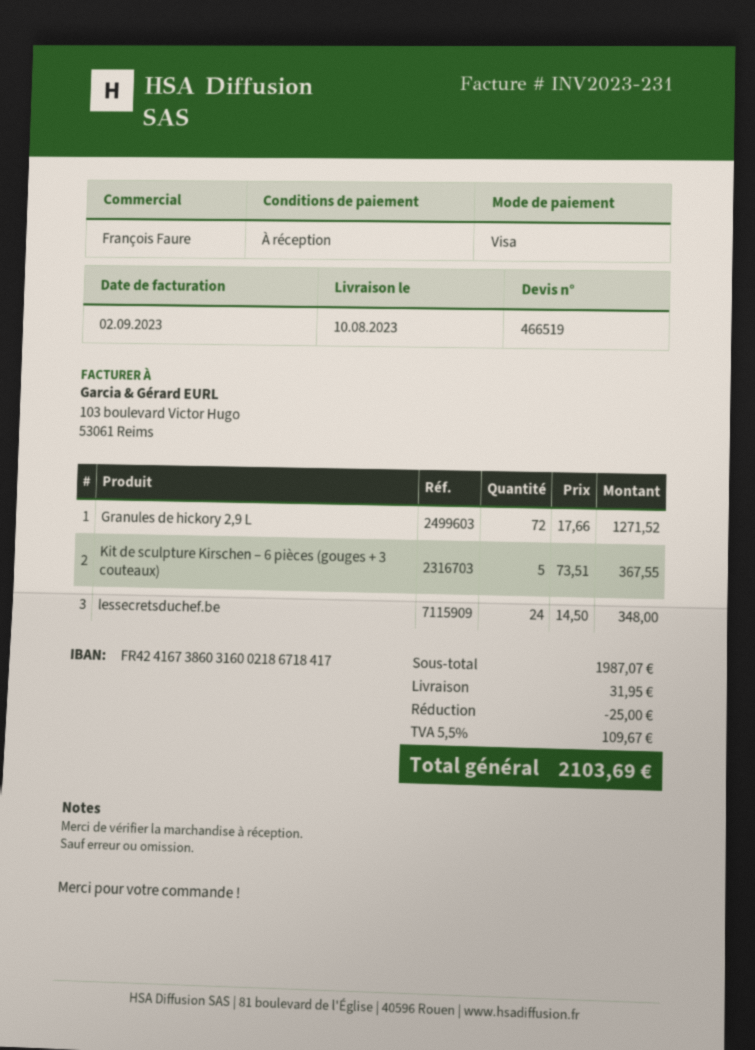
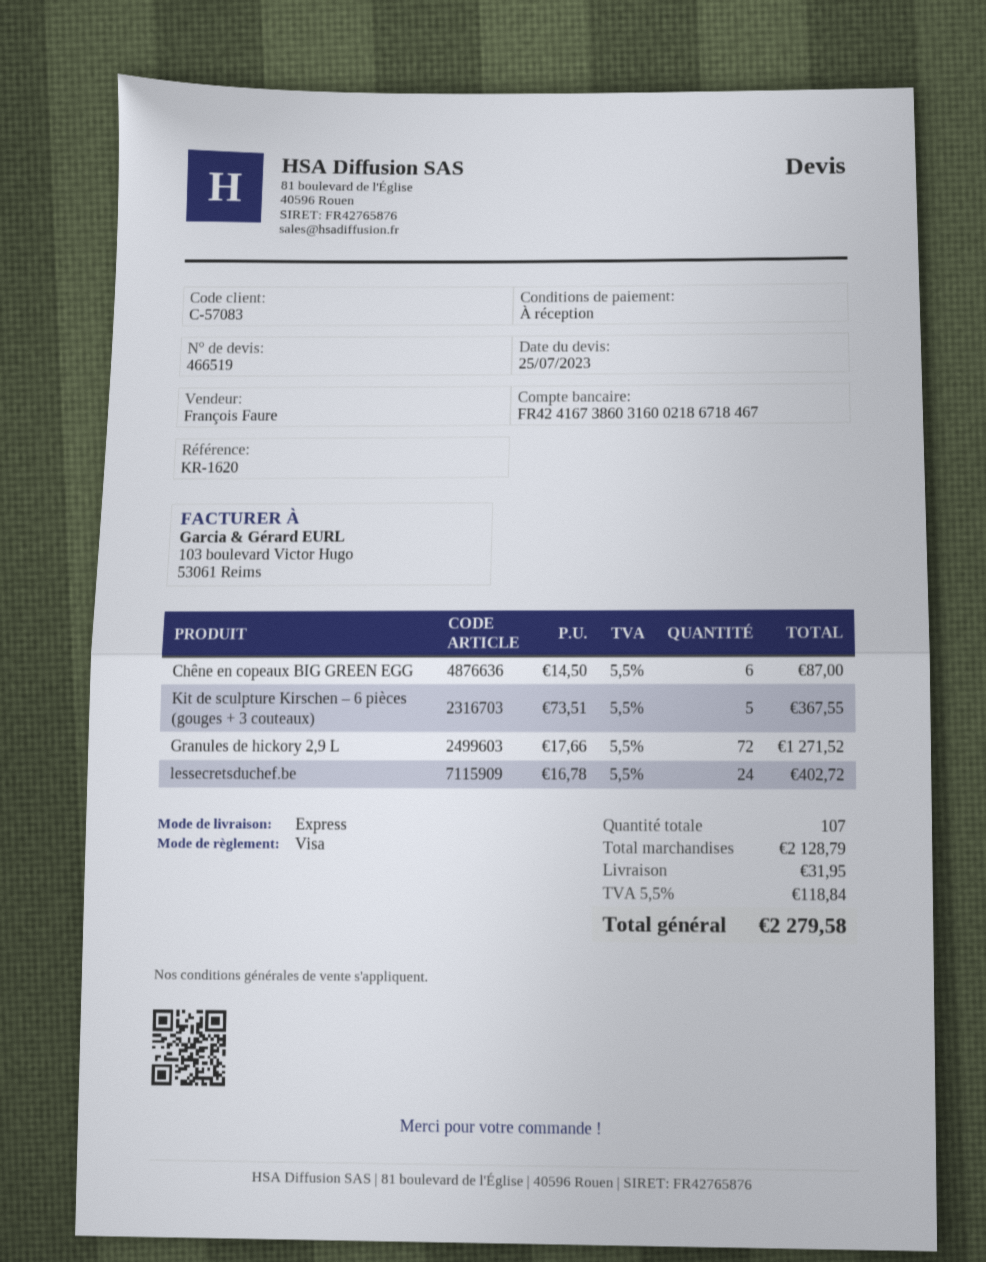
bank account: FR4241673860316002186718417 -> FR4241673860316002186718467
lessecretsduchef.be: 24 x 14.50 = 348.00 -> 24 x 16.78 = 402.72
Chêne en copeaux BIG GREEN EGG: none -> 6 x 14.50 = 87.00
subtotal: 1987.07 -> 2128.79
discount: 25.00 -> none
tax: 5.5% = 109.67 -> 5.5% = 118.84
total: 2103.69 -> 2279.58

